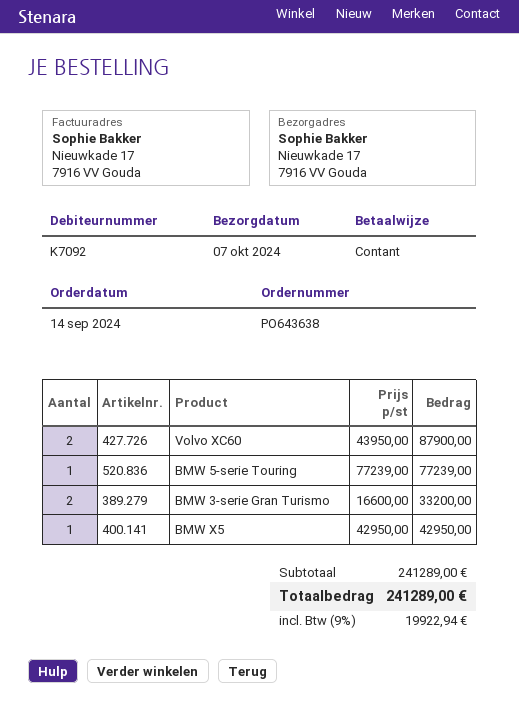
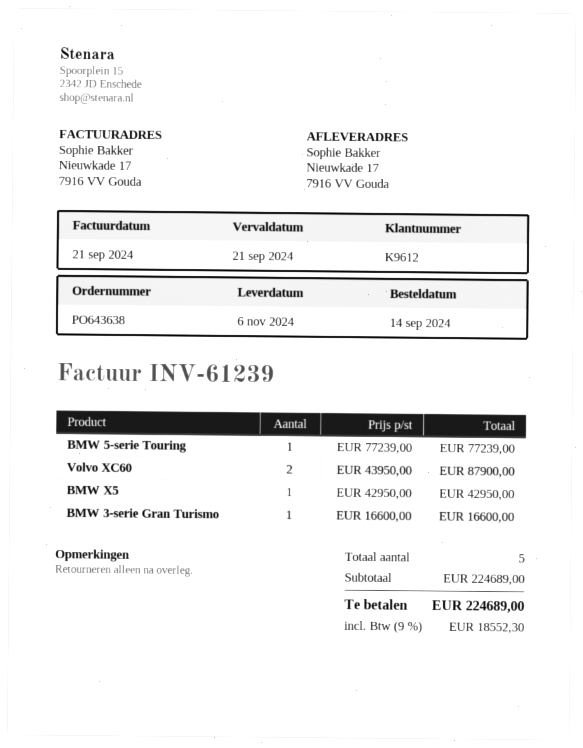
delivery date: 2024-10-07 -> 2024-11-06
customer number: K7092 -> K9612
BMW 3-serie Gran Turismo: 2 x 16600.00 = 33200.00 -> 1 x 16600.00 = 16600.00
subtotal: 241289.00 -> 224689.00
tax: 9% = 19922.94 -> 9% = 18552.30
total: 241289.00 -> 224689.00

